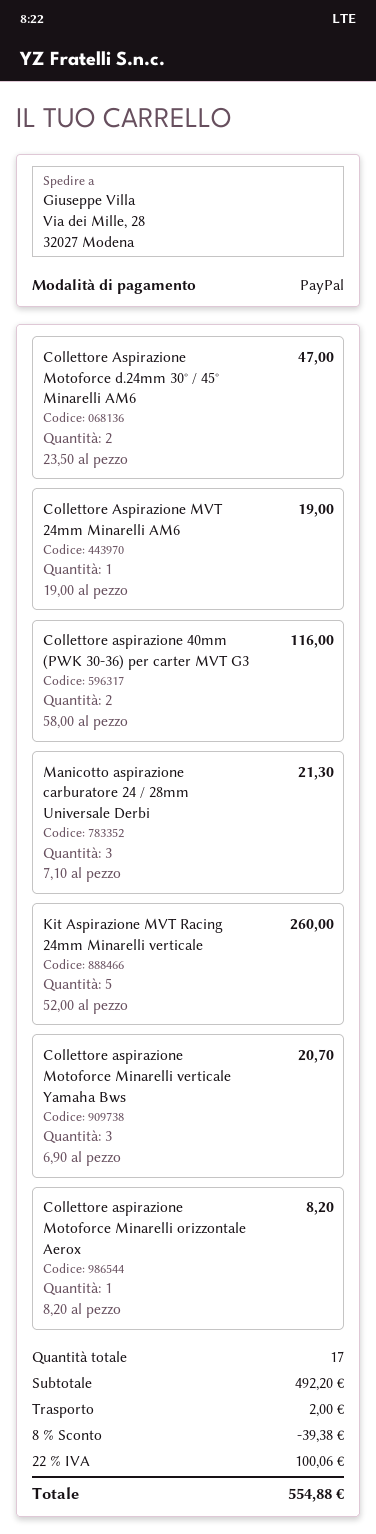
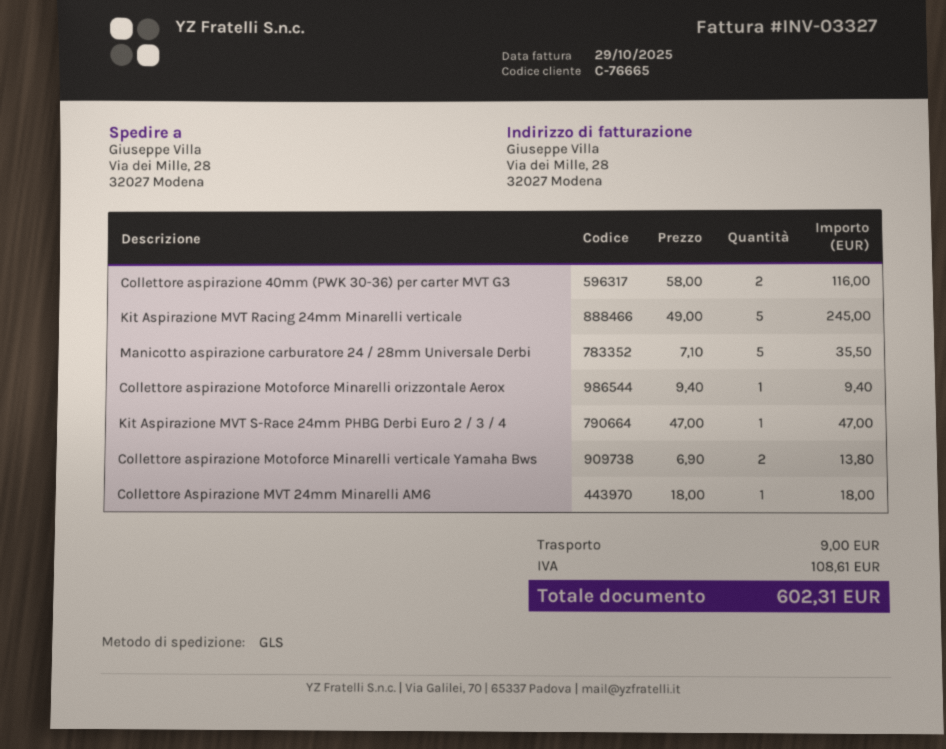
Collettore Aspirazione Motoforce d.24mm 30° / 45° Minarelli AM6: 2 x 23.50 = 47.00 -> none
Collettore Aspirazione MVT 24mm Minarelli AM6: 1 x 19.00 = 19.00 -> 1 x 18.00 = 18.00
Manicotto aspirazione carburatore 24 / 28mm Universale Derbi: 3 x 7.10 = 21.30 -> 5 x 7.10 = 35.50
Kit Aspirazione MVT Racing 24mm Minarelli verticale: 5 x 52.00 = 260.00 -> 5 x 49.00 = 245.00
Collettore aspirazione Motoforce Minarelli verticale Yamaha Bws: 3 x 6.90 = 20.70 -> 2 x 6.90 = 13.80
Collettore aspirazione Motoforce Minarelli orizzontale Aerox: 1 x 8.20 = 8.20 -> 1 x 9.40 = 9.40
Kit Aspirazione MVT S-Race 24mm PHBG Derbi Euro 2 / 3 / 4: none -> 1 x 47.00 = 47.00
discount: 8% = 39.38 -> none
shipping: 2.00 -> 9.00
tax: 100.06 -> 108.61
total: 554.88 -> 602.31

